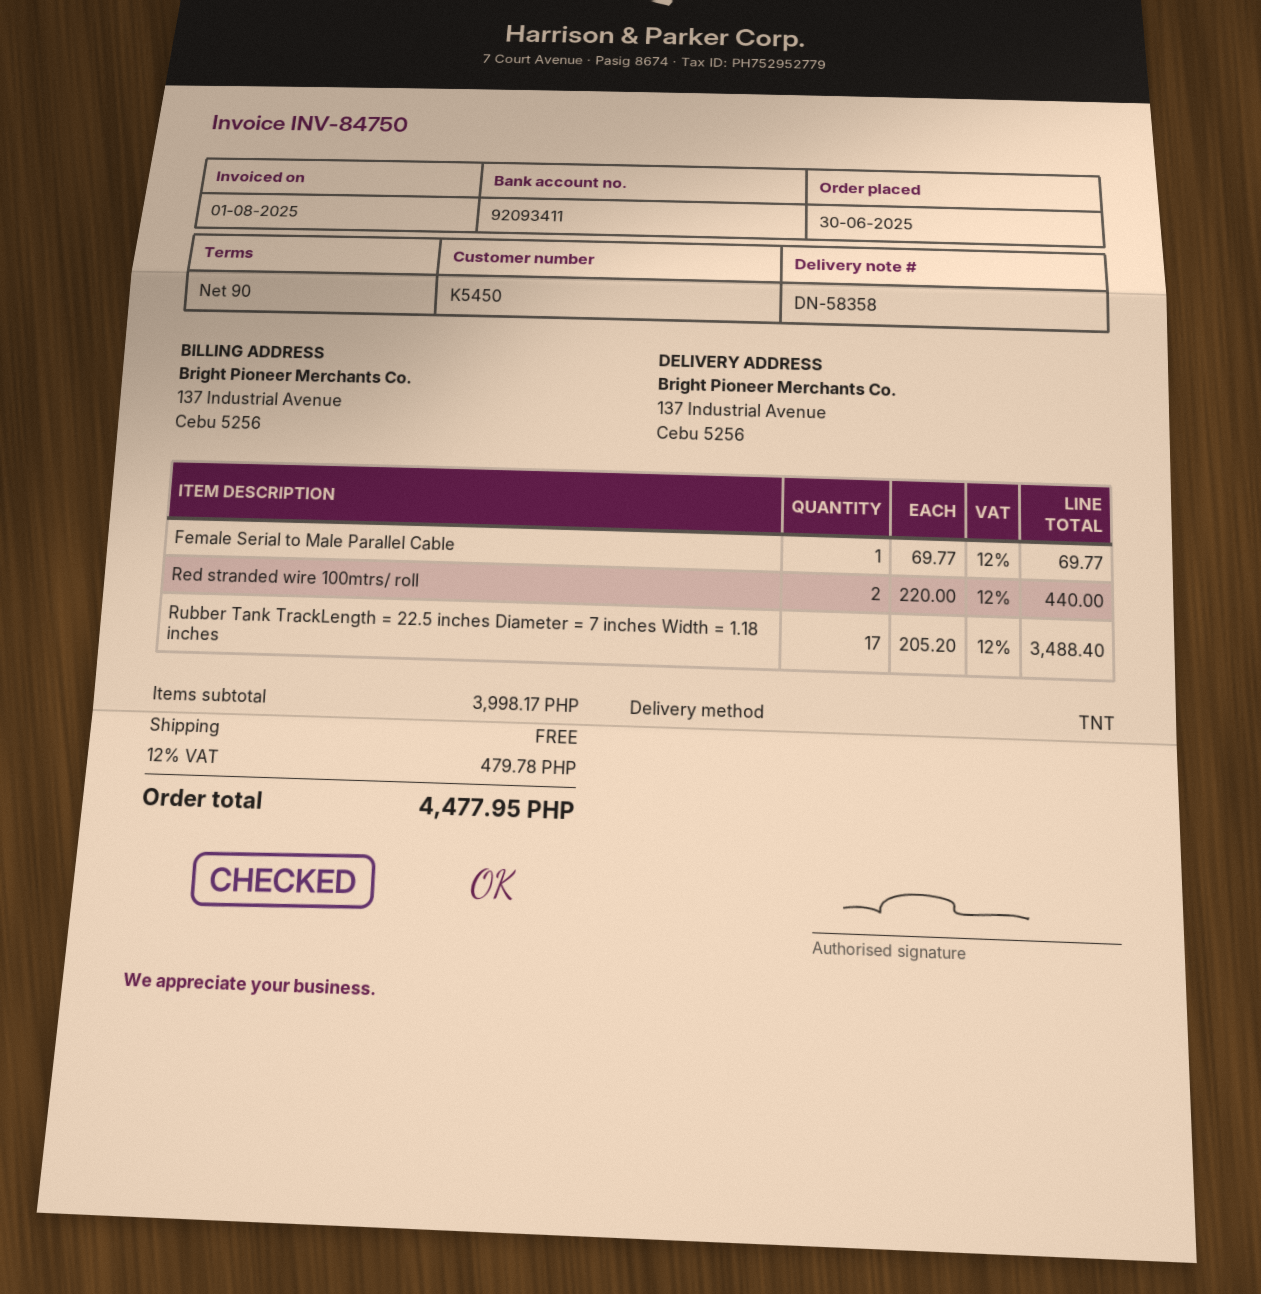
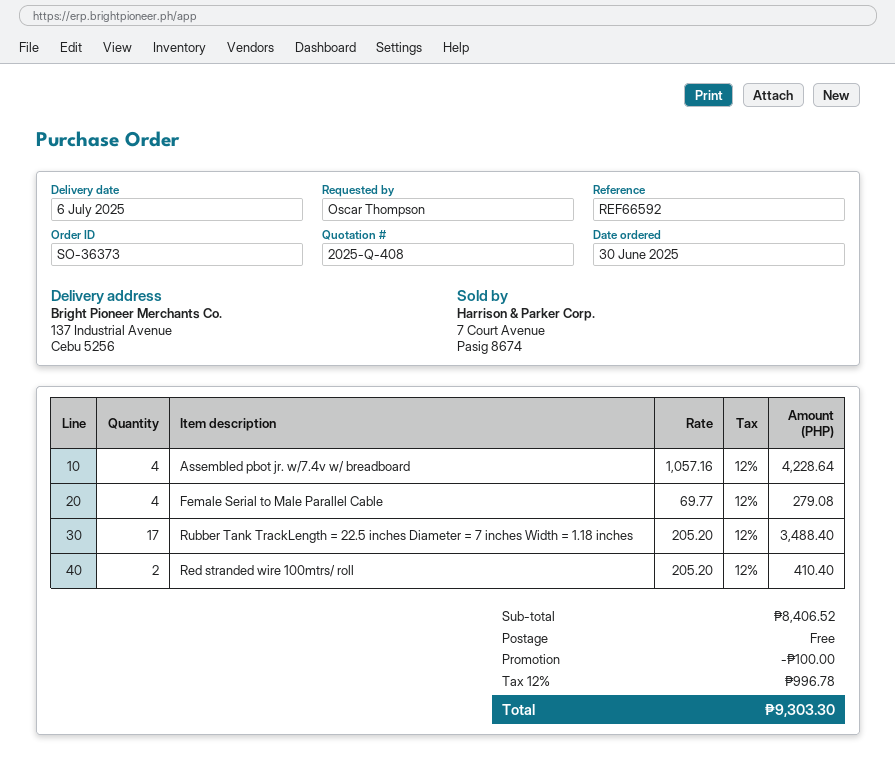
Female Serial to Male Parallel Cable: 1 x 69.77 = 69.77 -> 4 x 69.77 = 279.08
Red stranded wire 100mtrs/ roll: 2 x 220.00 = 440.00 -> 2 x 205.20 = 410.40
Assembled pbot jr. w/7.4v w/ breadboard: none -> 4 x 1057.16 = 4228.64
subtotal: 3998.17 -> 8406.52
discount: none -> 100.00
tax: 12% = 479.78 -> 12% = 996.78
total: 4477.95 -> 9303.30

